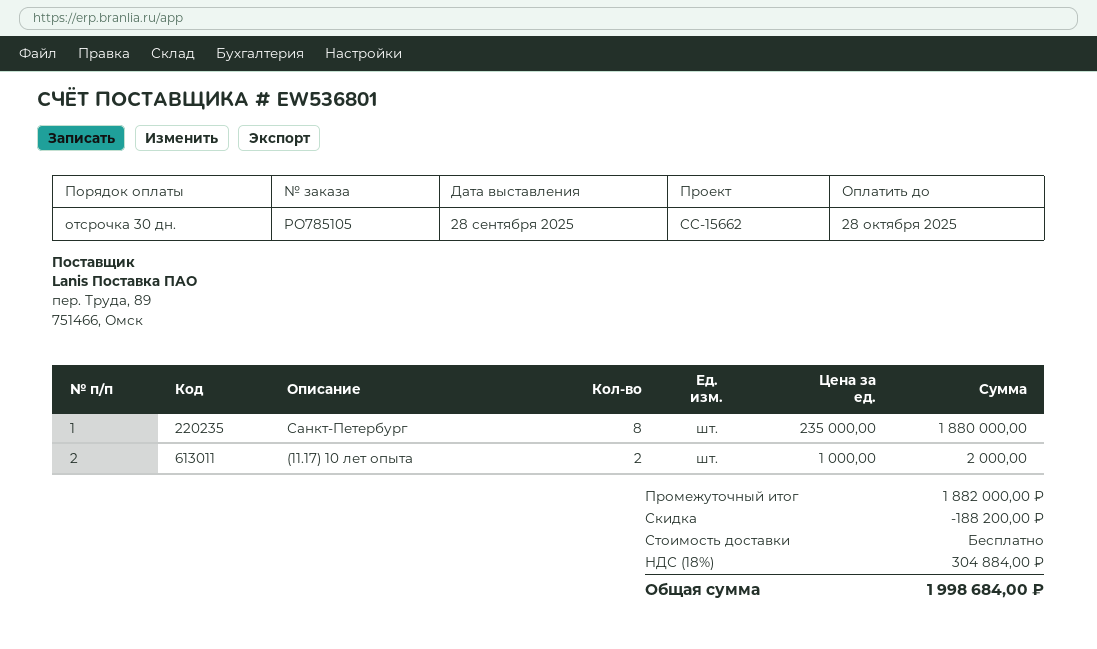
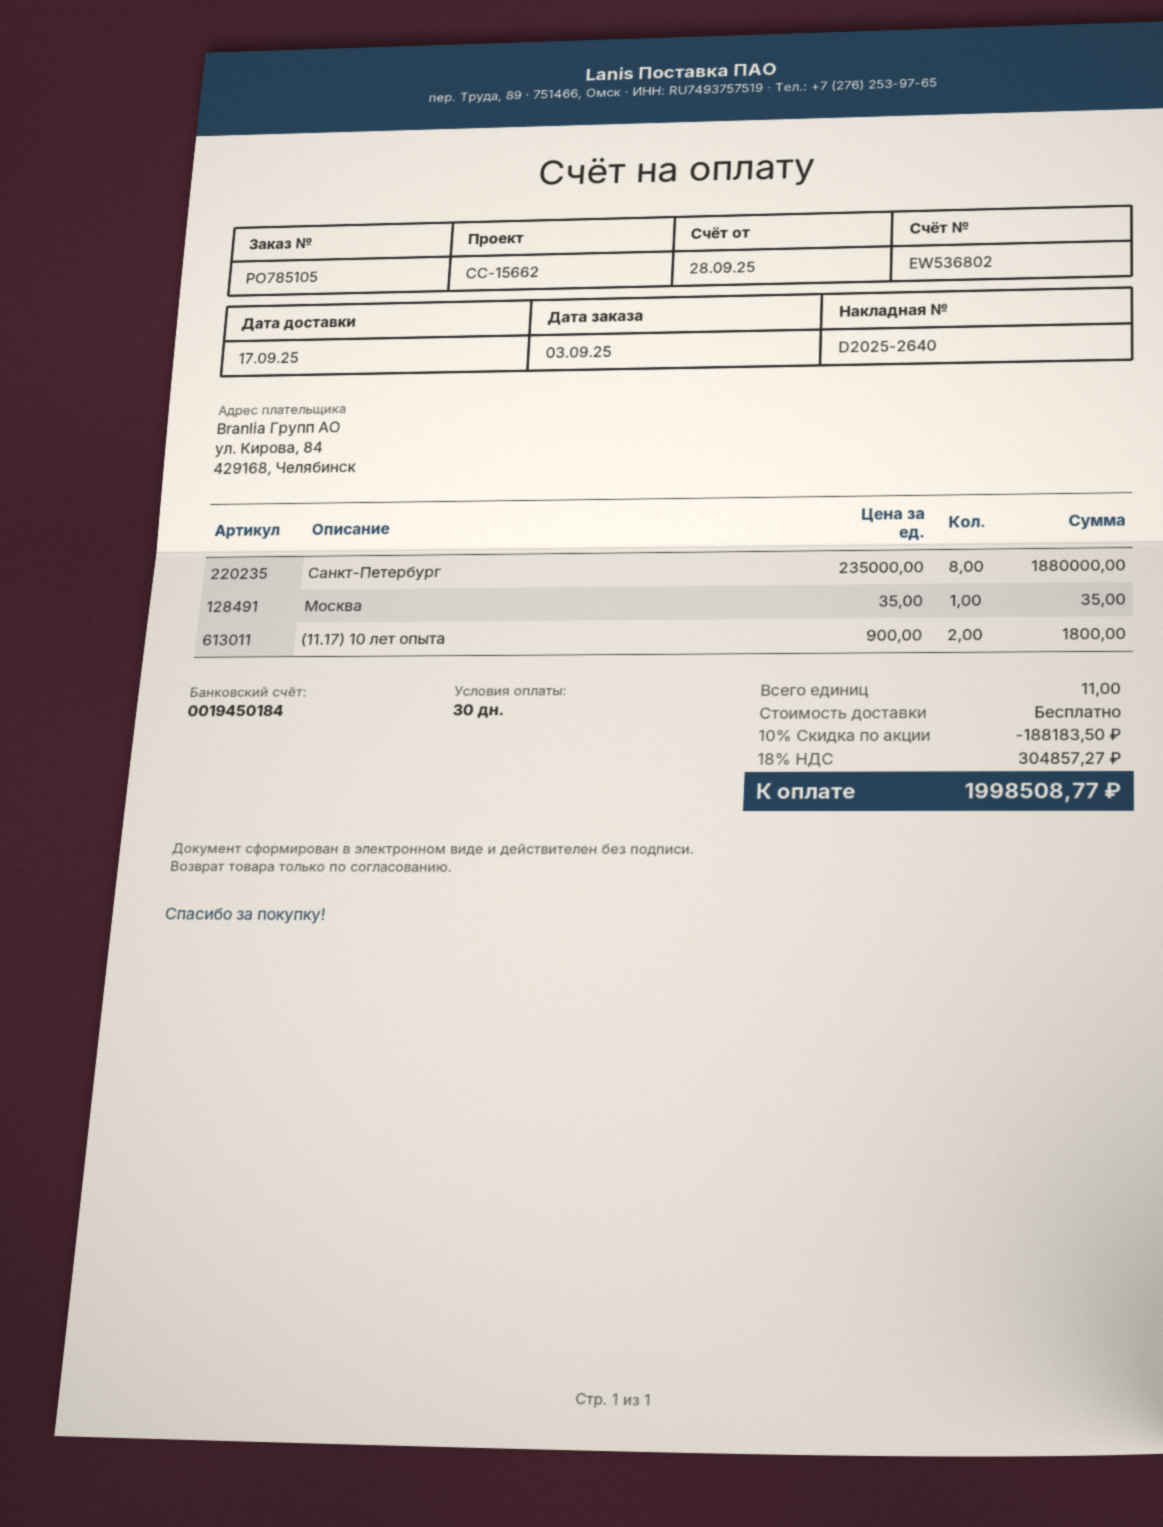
invoice number: EW536801 -> EW536802
(11.17) 10 лет опыта: 2 x 1000.00 = 2000.00 -> 2 x 900.00 = 1800.00
Москва: none -> 1 x 35.00 = 35.00
discount: 188200.00 -> 188183.50
tax: 18% = 304884.00 -> 18% = 304857.27
total: 1998684.00 -> 1998508.77

